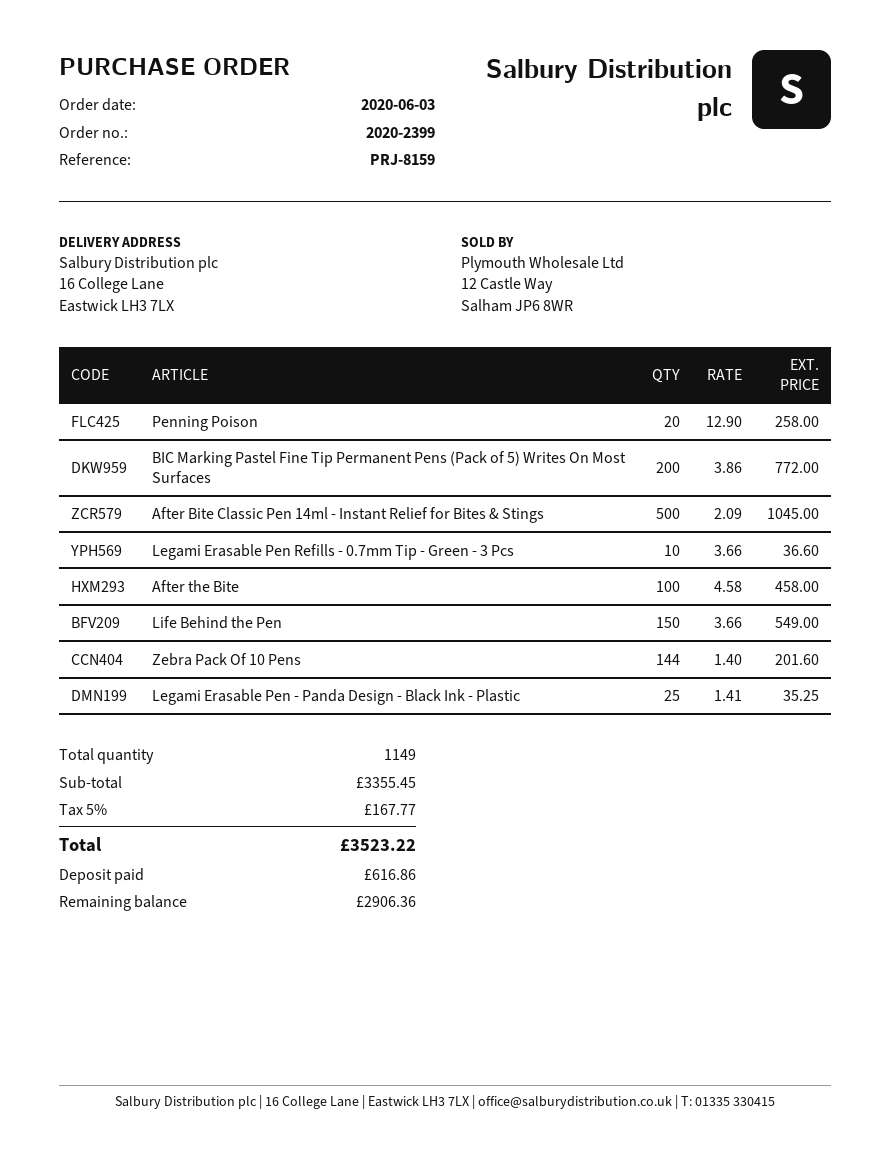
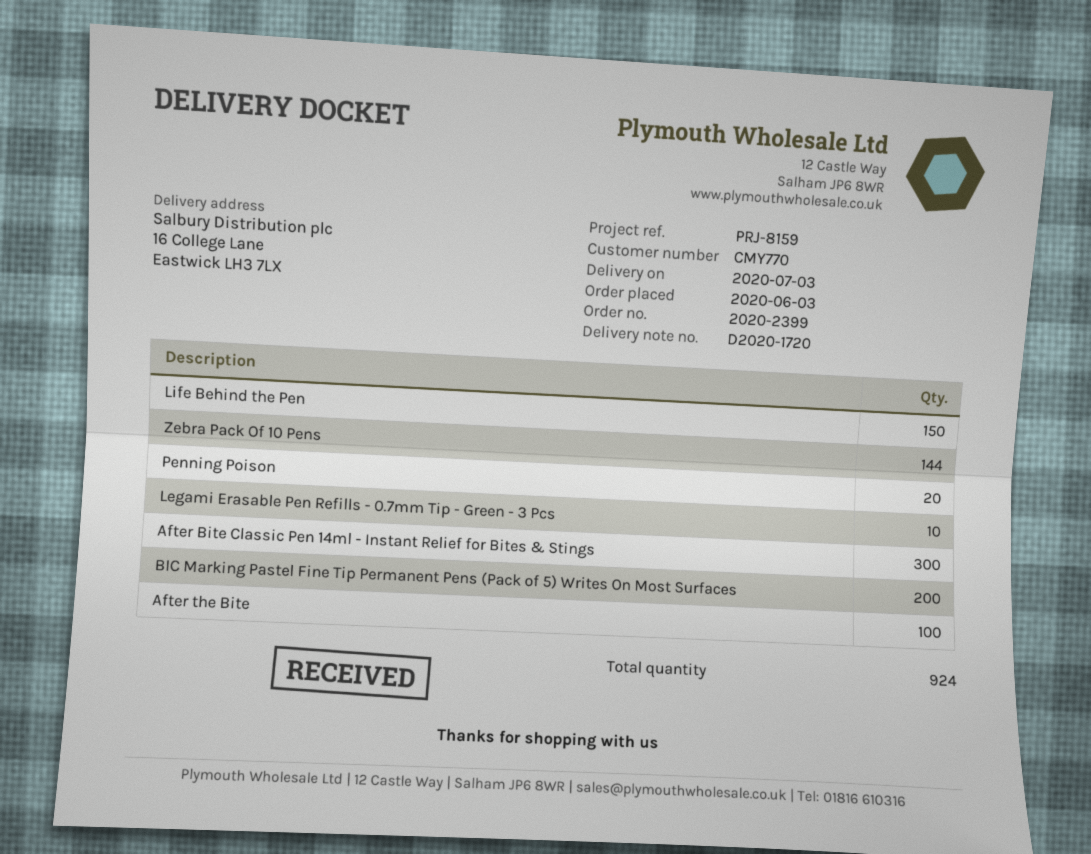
After Bite Classic Pen 14ml - Instant Relief for Bites & Stings: 500 -> 300
Legami Erasable Pen - Panda Design - Black Ink - Plastic: 25 -> none
total quantity: 1149 -> 924

